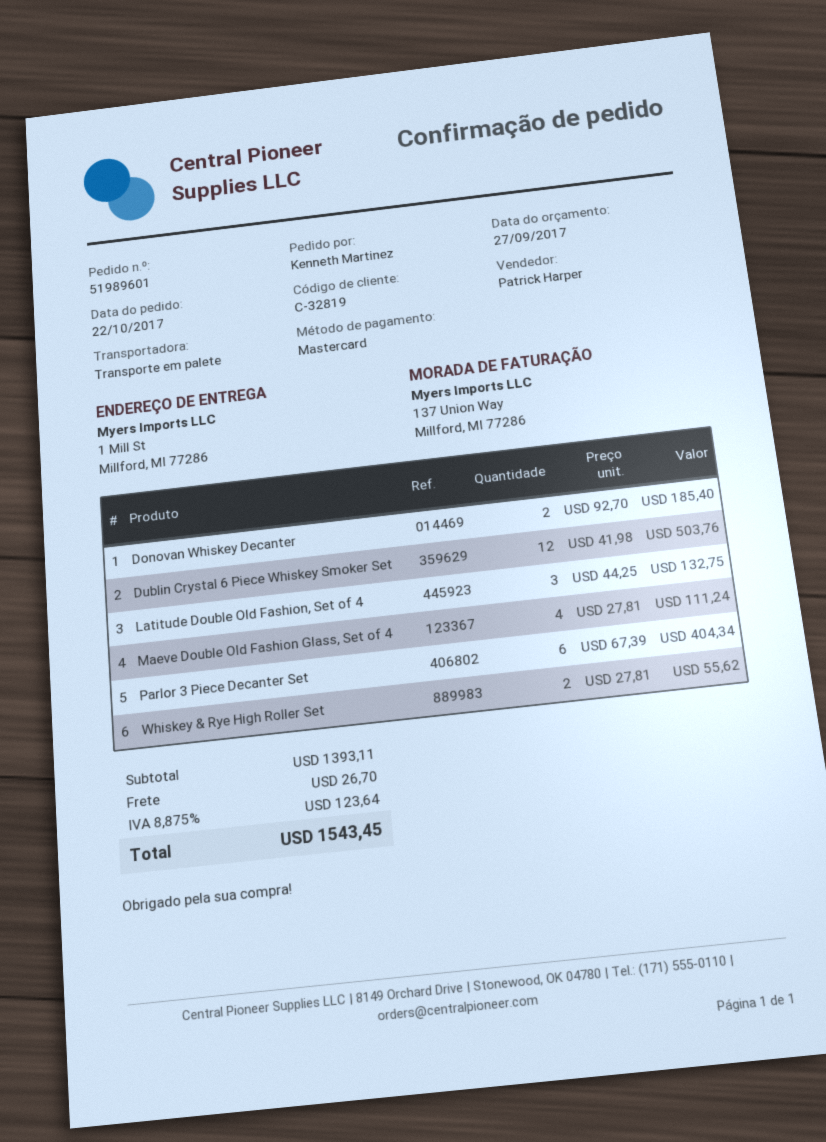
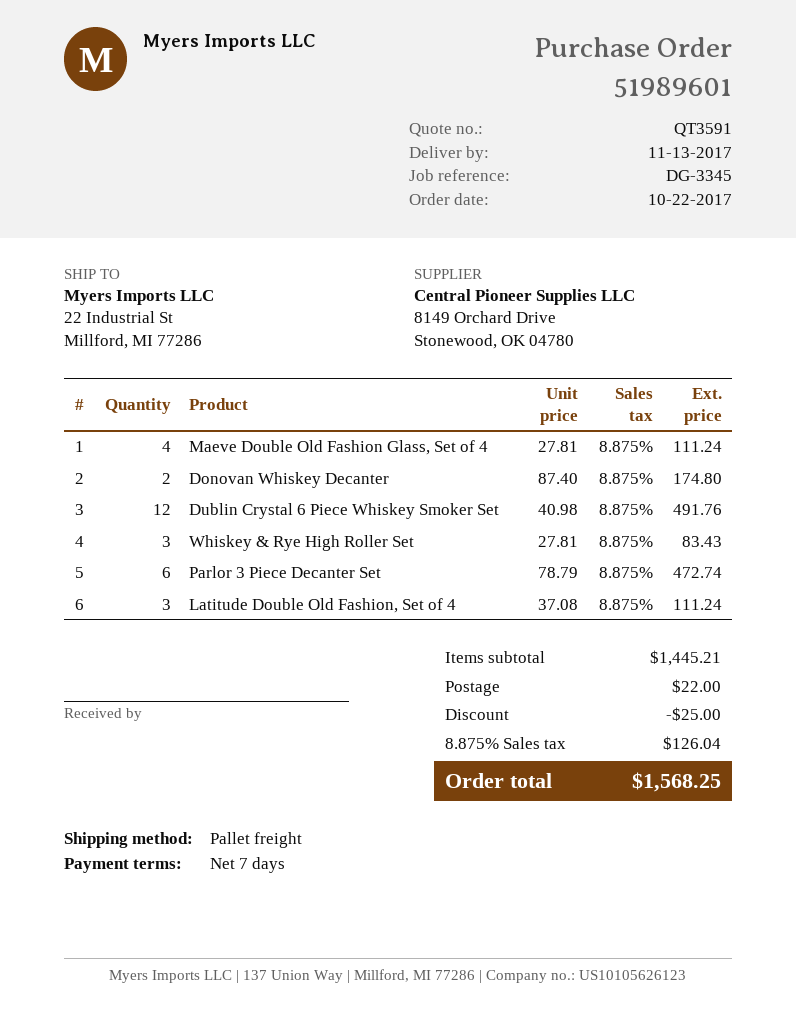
ship to: 1 Mill St, Millford, MI 77286 -> 22 Industrial St, Millford, MI 77286
Donovan Whiskey Decanter: 2 x 92.70 = 185.40 -> 2 x 87.40 = 174.80
Dublin Crystal 6 Piece Whiskey Smoker Set: 12 x 41.98 = 503.76 -> 12 x 40.98 = 491.76
Latitude Double Old Fashion, Set of 4: 3 x 44.25 = 132.75 -> 3 x 37.08 = 111.24
Parlor 3 Piece Decanter Set: 6 x 67.39 = 404.34 -> 6 x 78.79 = 472.74
Whiskey & Rye High Roller Set: 2 x 27.81 = 55.62 -> 3 x 27.81 = 83.43
subtotal: 1393.11 -> 1445.21
discount: none -> 25.00
shipping: 26.70 -> 22.00
tax: 8.875% = 123.64 -> 8.875% = 126.04
total: 1543.45 -> 1568.25

